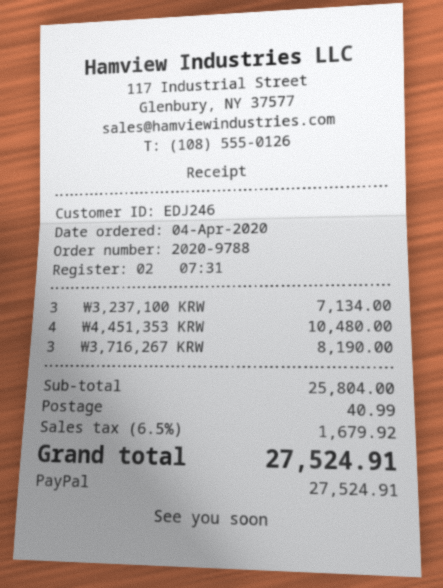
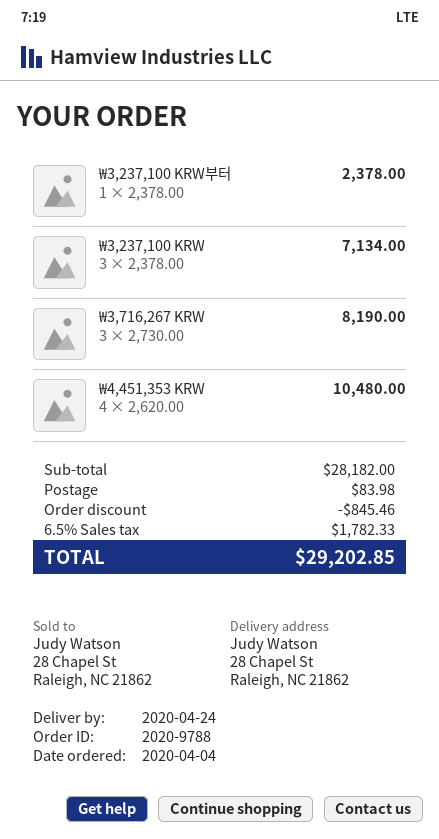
₩3,237,100 KRW부터: none -> 1 for 2378.00
subtotal: 25804.00 -> 28182.00
discount: none -> 845.46
shipping: 40.99 -> 83.98
tax: 6.5% = 1679.92 -> 6.5% = 1782.33
total: 27524.91 -> 29202.85

